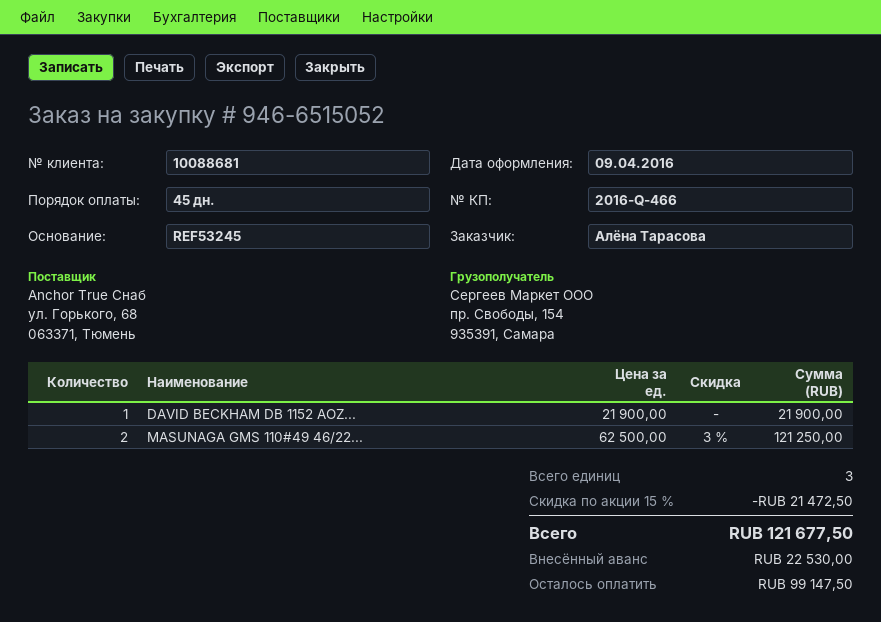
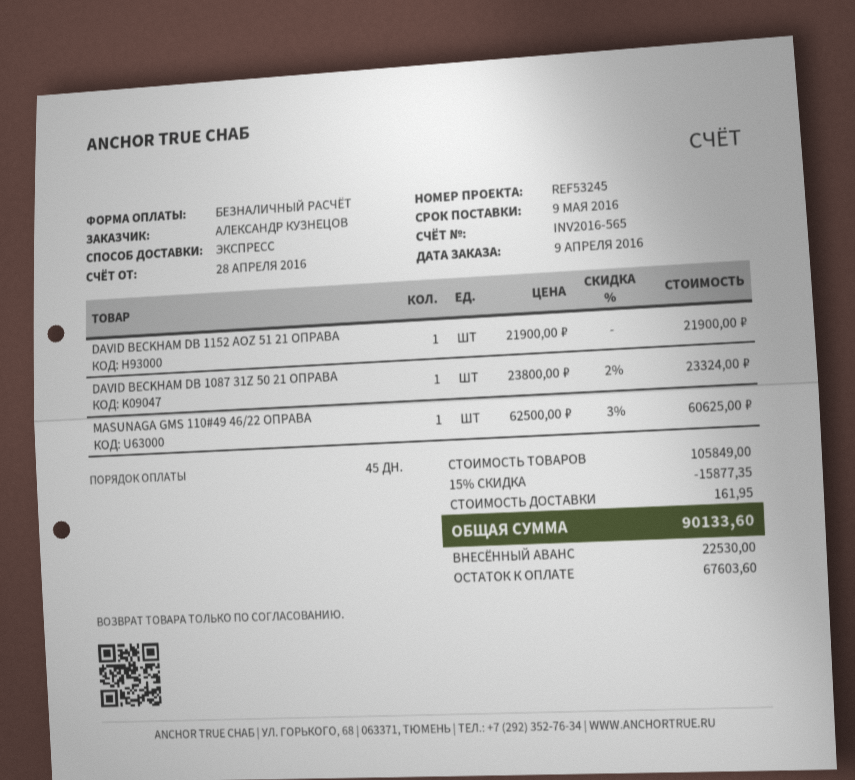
ordered by: Алёна Тарасова -> АЛЕКСАНДР КУЗНЕЦОВ
MASUNAGA GMS 110#49 46/22...: 2 x 62500.00 - 3% = 121250.00 -> 1 x 62500.00 - 3% = 60625.00
DAVID BECKHAM DB 1087 31Z 50 21 ОПРАВА: none -> 1 x 23800.00 - 2% = 23324.00
discount: 15% = 21472.50 -> 15% = 15877.35
shipping: none -> 161.95
total: 121677.50 -> 90133.60
balance: 99147.50 -> 67603.60

